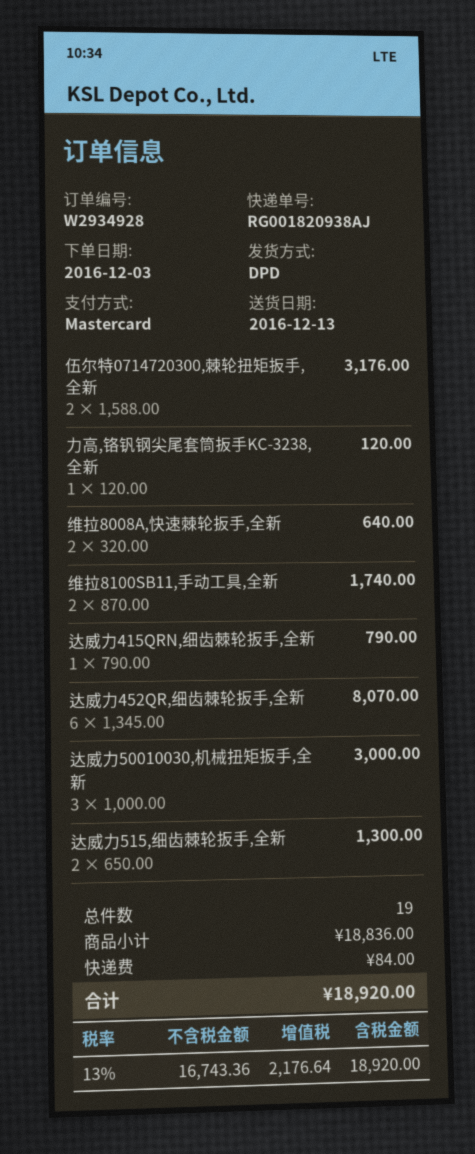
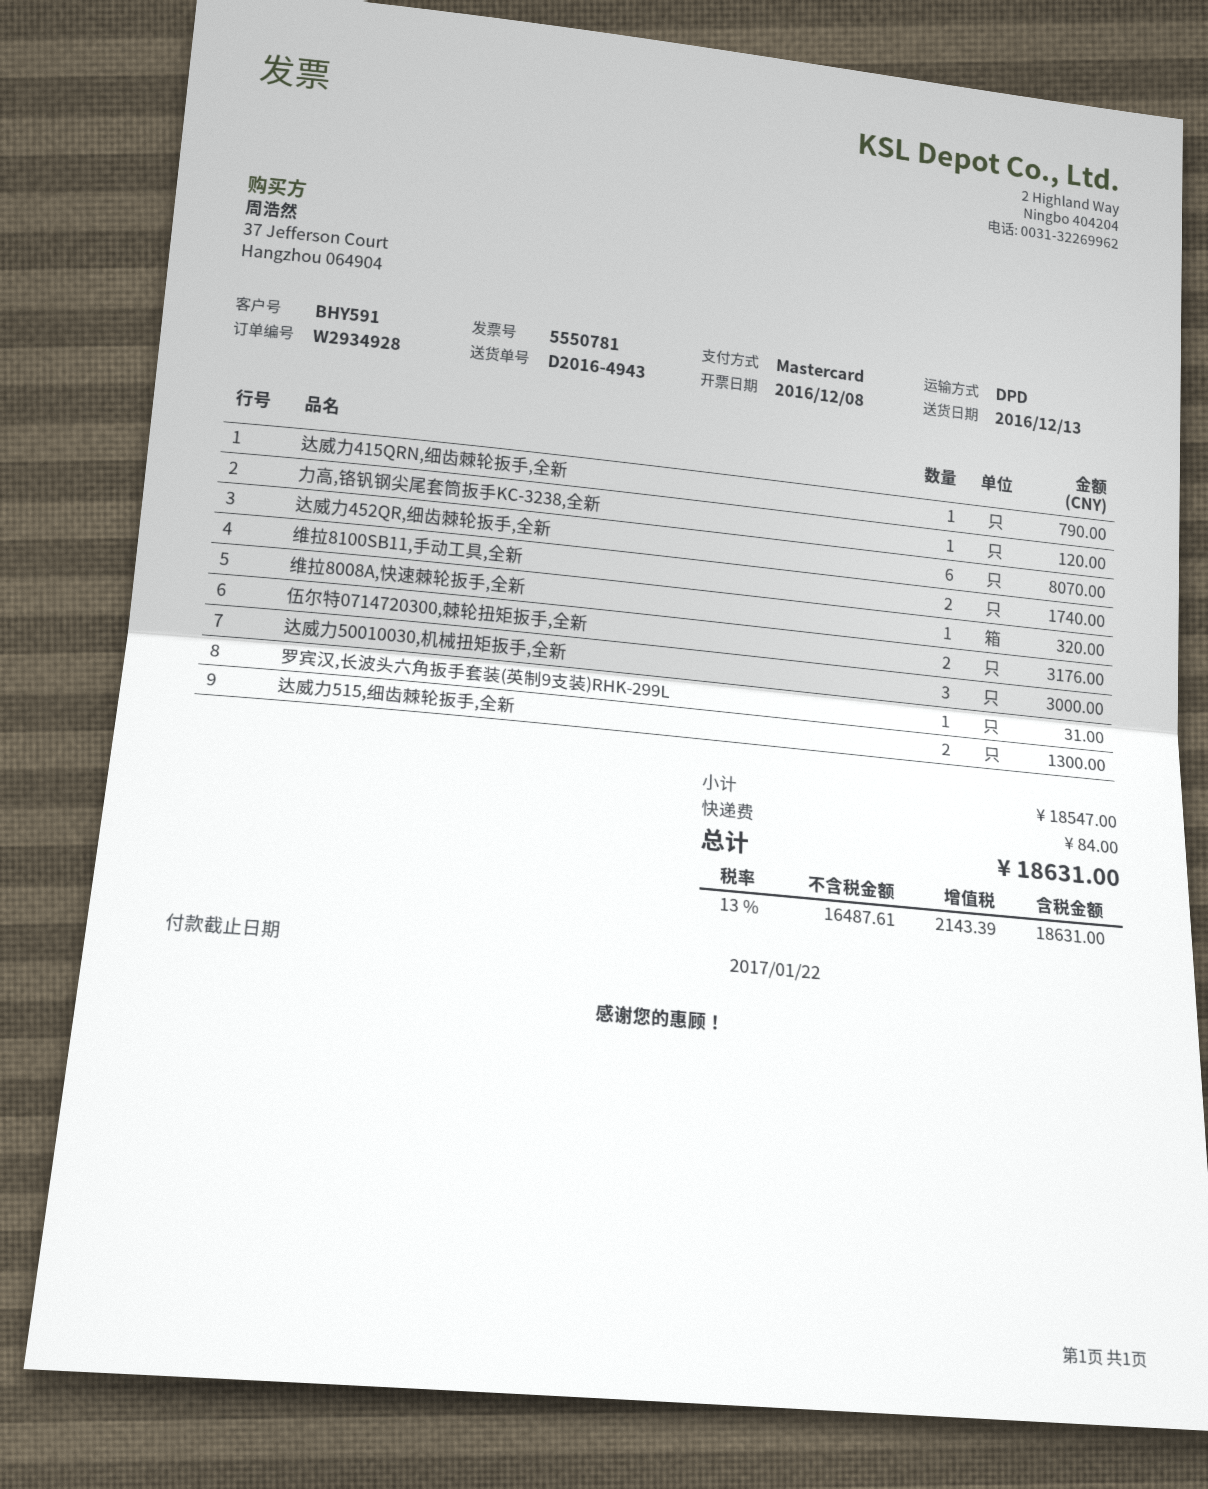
维拉8008A,快速棘轮扳手,全新: 2 for 640.00 -> 1 for 320.00
罗宾汉,长波头六角扳手套装(英制9支装)RHK-299L: none -> 1 for 31.00
subtotal: 18836.00 -> 18547.00
net: 16743.36 -> 16487.61
tax: 13% = 2176.64 -> 13% = 2143.39
total: 18920.00 -> 18631.00

